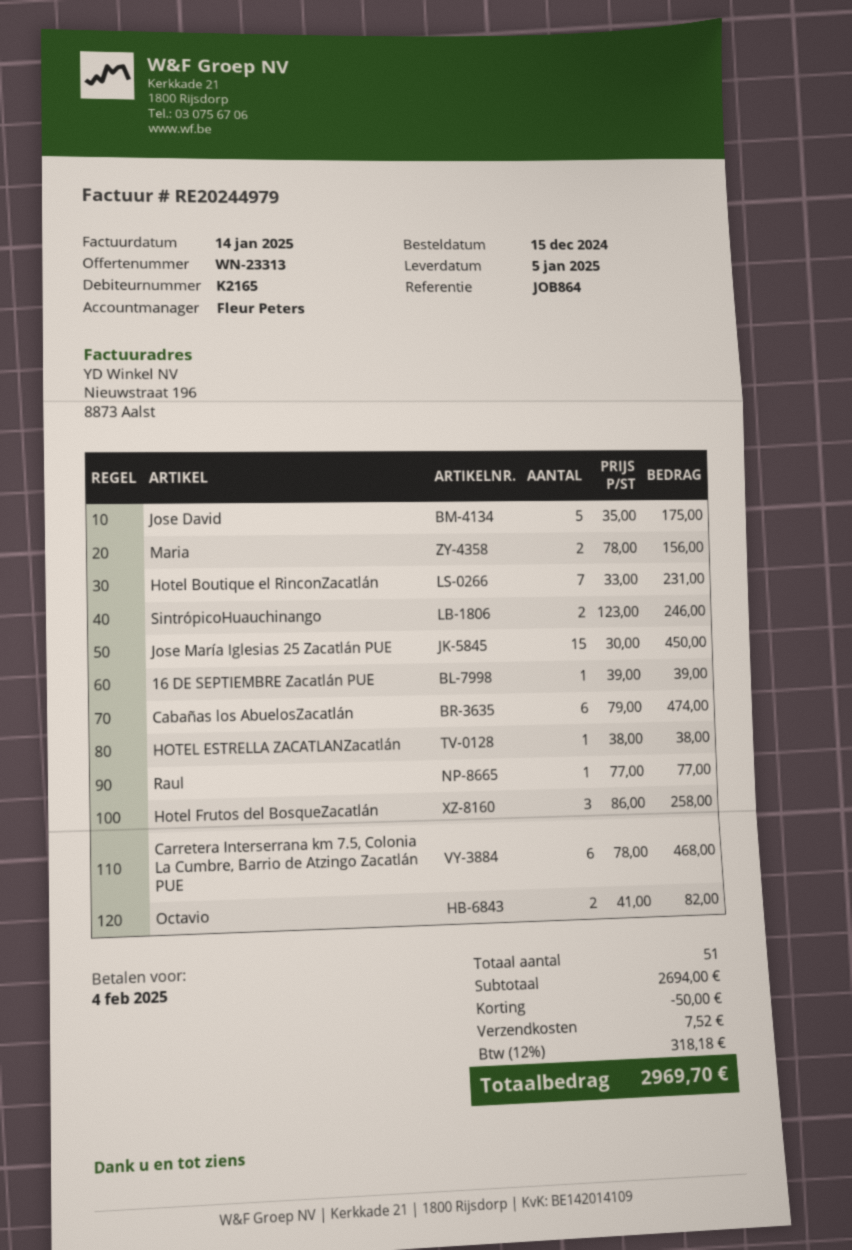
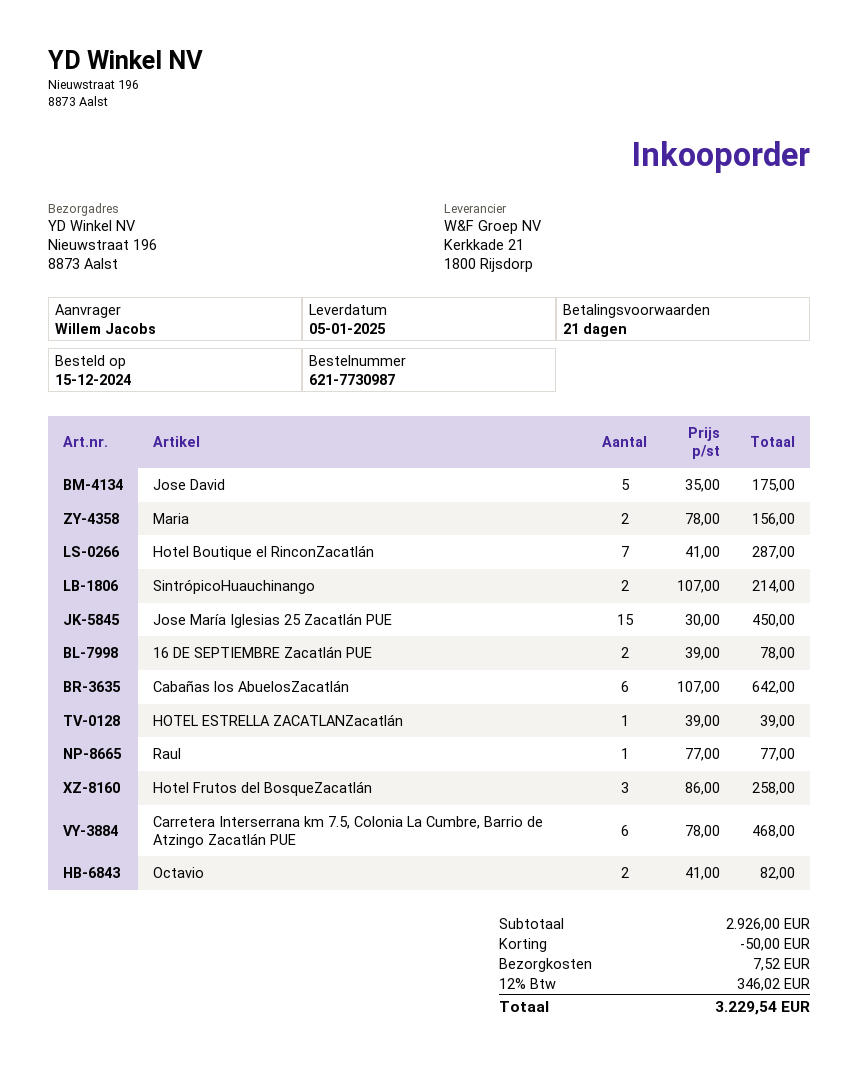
Hotel Boutique el RinconZacatlán: 7 x 33.00 = 231.00 -> 7 x 41.00 = 287.00
SintrópicoHuauchinango: 2 x 123.00 = 246.00 -> 2 x 107.00 = 214.00
16 DE SEPTIEMBRE Zacatlán PUE: 1 x 39.00 = 39.00 -> 2 x 39.00 = 78.00
Cabañas los AbuelosZacatlán: 6 x 79.00 = 474.00 -> 6 x 107.00 = 642.00
HOTEL ESTRELLA ZACATLANZacatlán: 1 x 38.00 = 38.00 -> 1 x 39.00 = 39.00
subtotal: 2694.00 -> 2926.00
tax: 12% = 318.18 -> 12% = 346.02
total: 2969.70 -> 3229.54

